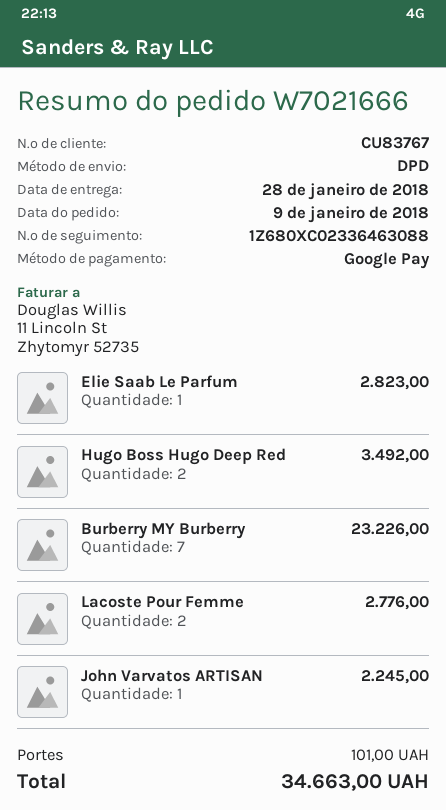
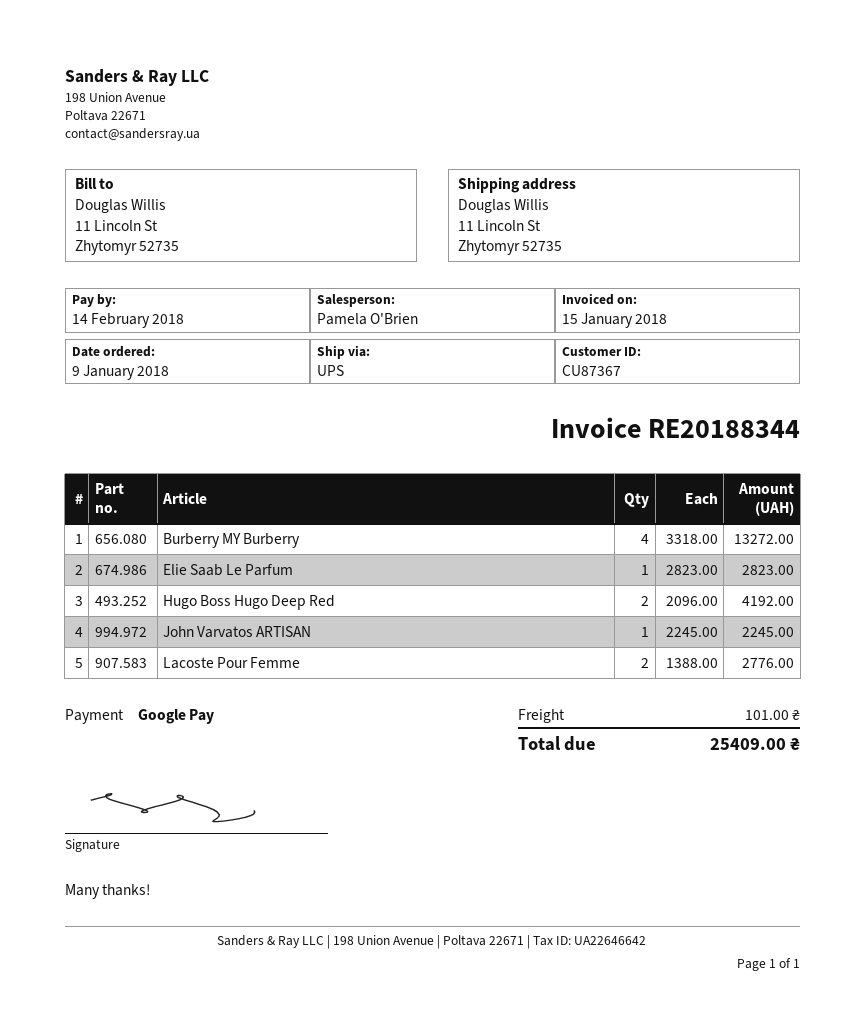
customer number: CU83767 -> CU87367
shipping method: DPD -> UPS
Hugo Boss Hugo Deep Red: 2 for 3492.00 -> 2 for 4192.00
Burberry MY Burberry: 7 for 23226.00 -> 4 for 13272.00
total: 34663.00 -> 25409.00

